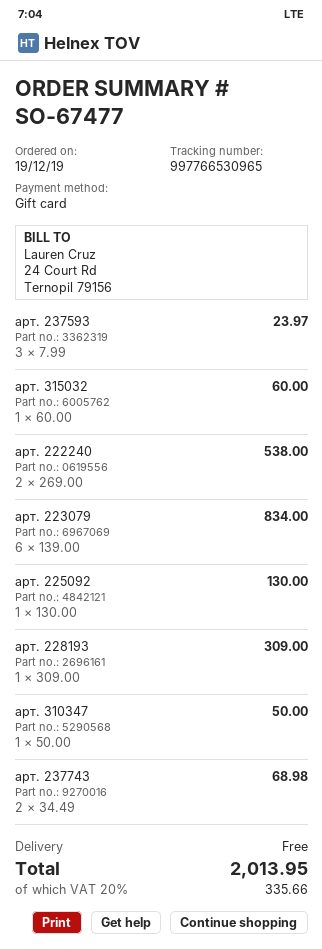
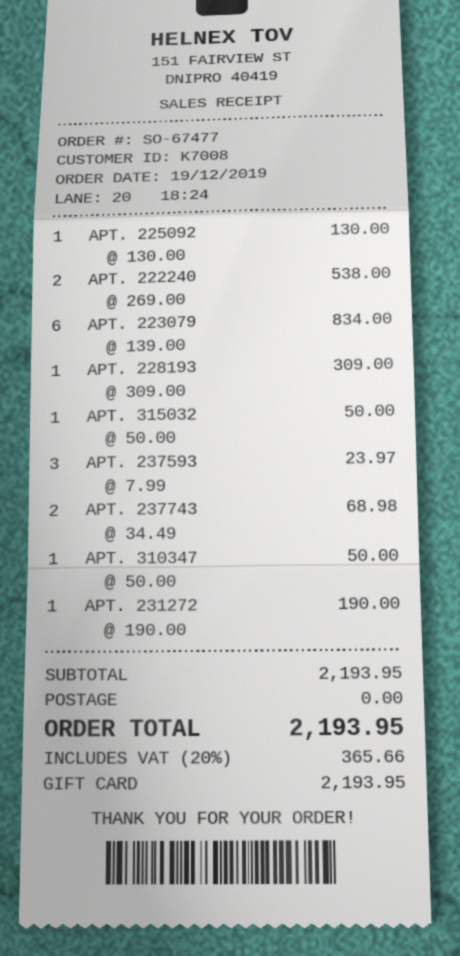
арт. 315032: 1 x 60.00 = 60.00 -> 1 x 50.00 = 50.00
АРТ. 231272: none -> 1 x 190.00 = 190.00
tax: 20% = 335.66 -> 20% = 365.66
total: 2013.95 -> 2193.95

